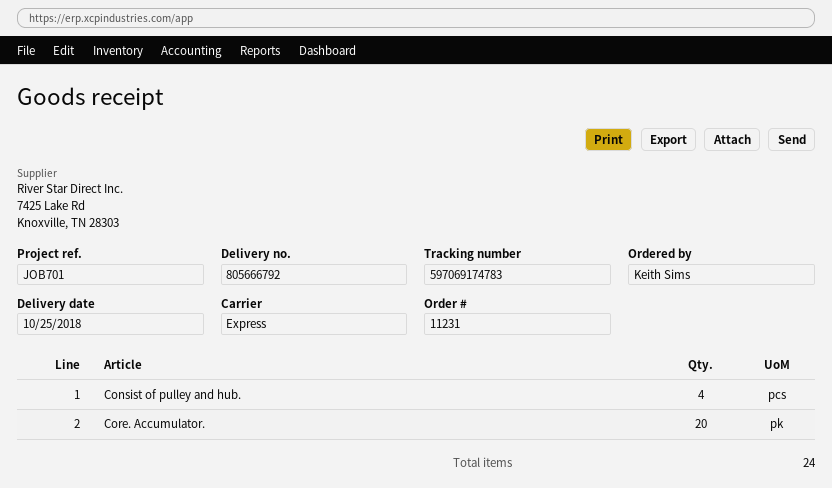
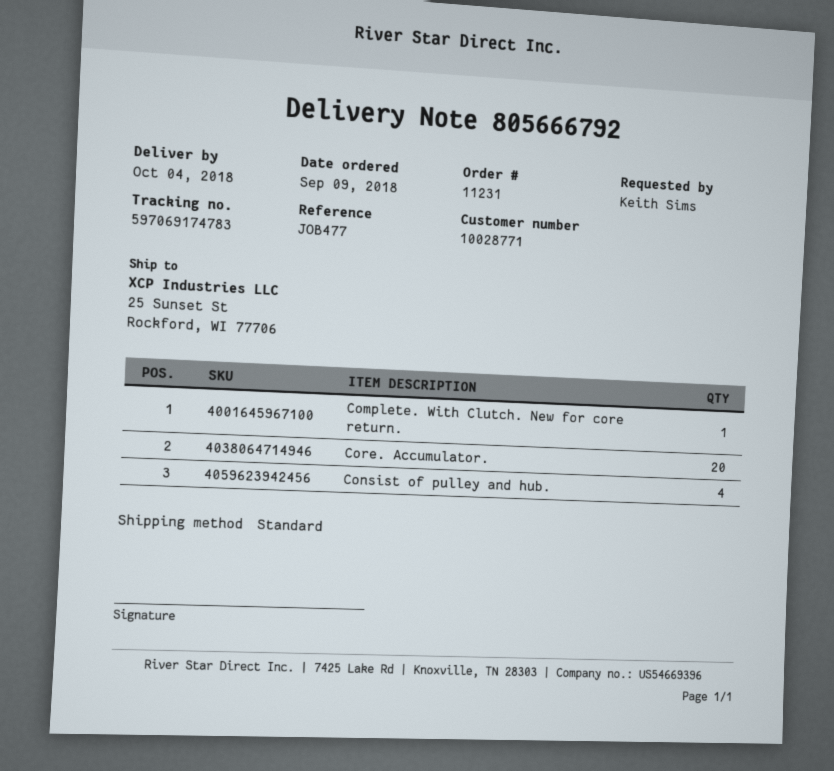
delivery date: 2018-10-25 -> 2018-10-04
reference: JOB701 -> JOB477
shipping method: express -> standard
Complete. With Clutch. New for core return.: none -> 1

